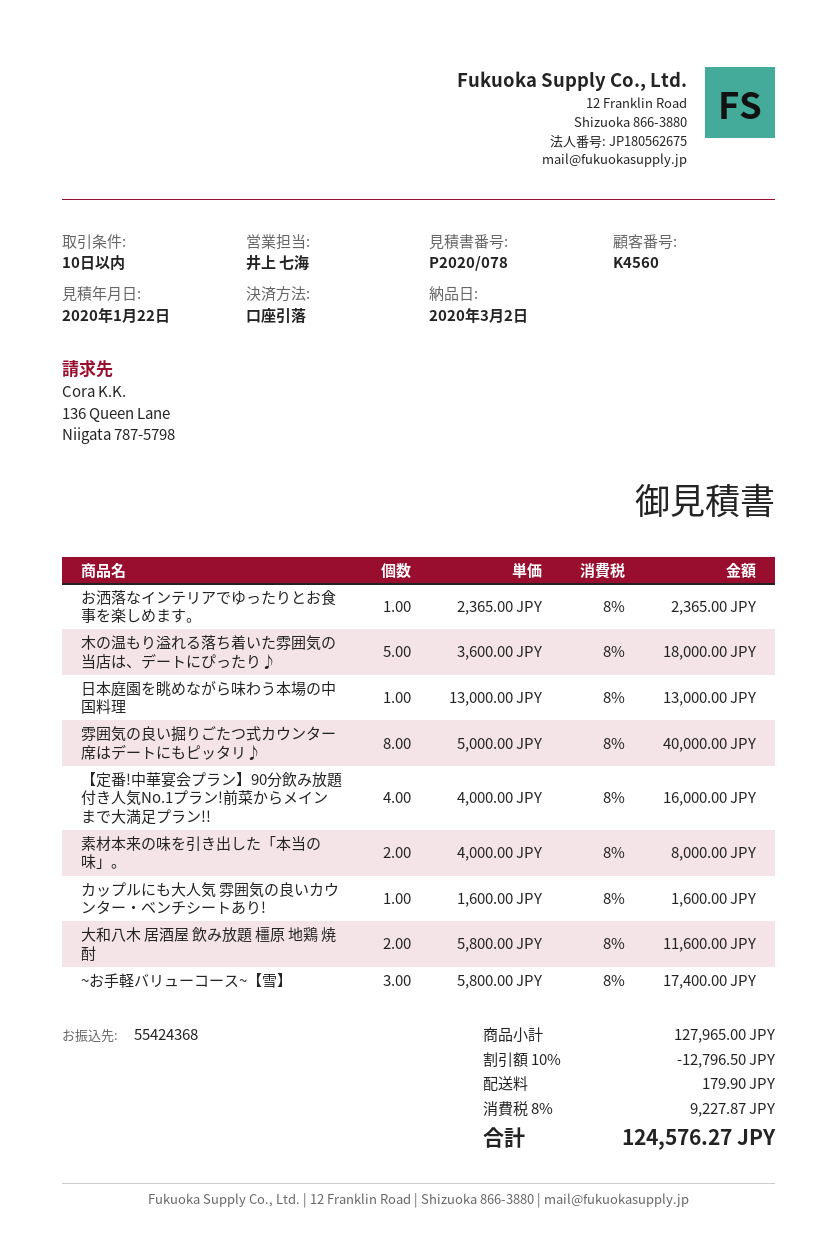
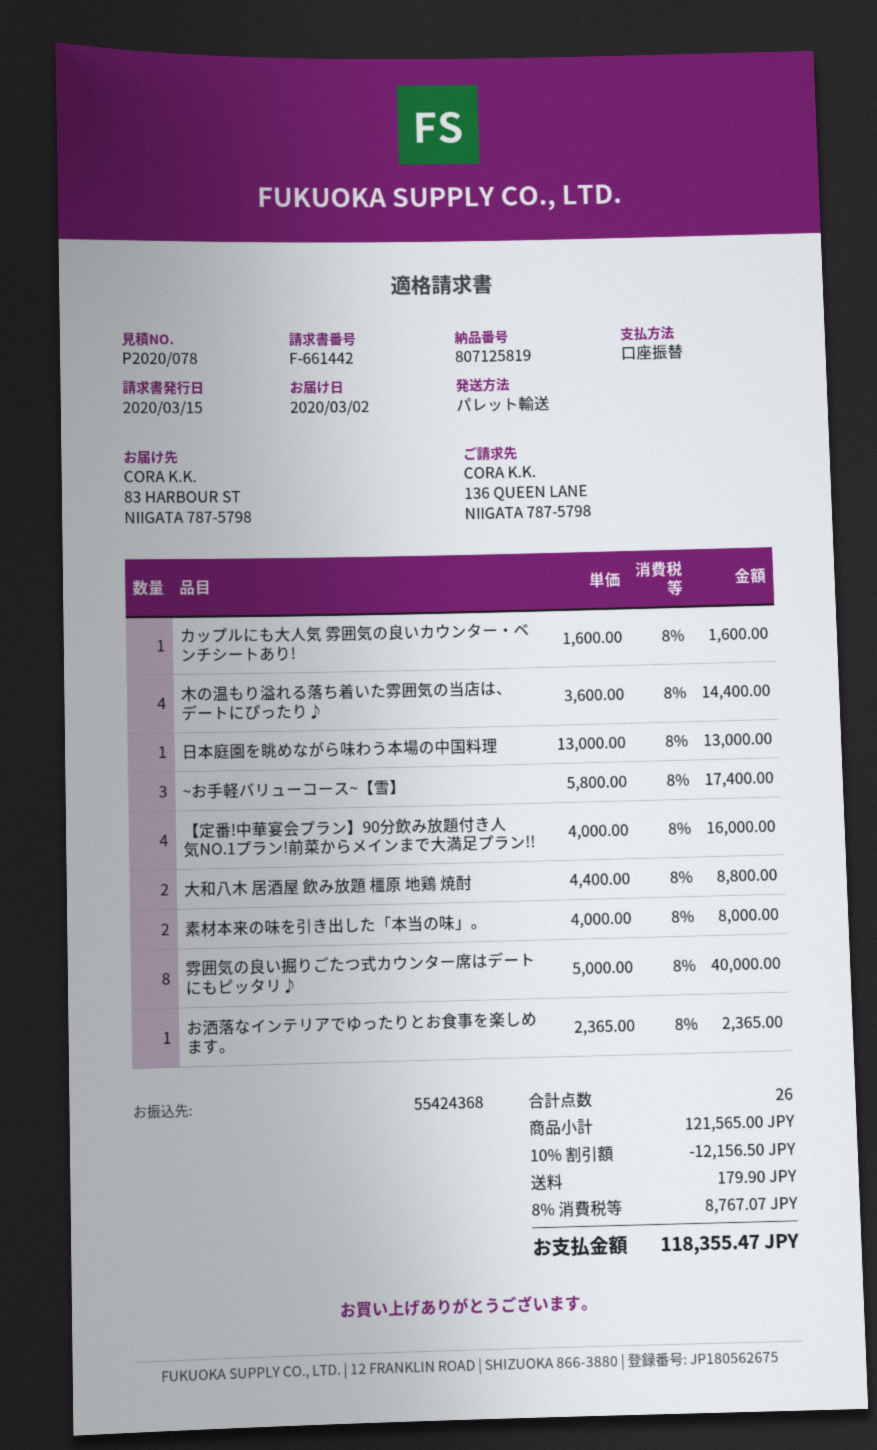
木の温もり溢れる落ち着いた雰囲気の当店は、デートにぴったり♪: 5 x 3600.00 = 18000.00 -> 4 x 3600.00 = 14400.00
大和八木 居酒屋 飲み放題 橿原 地鶏 焼酎: 2 x 5800.00 = 11600.00 -> 2 x 4400.00 = 8800.00
subtotal: 127965.00 -> 121565.00
discount: 10% = 12796.50 -> 10% = 12156.50
tax: 8% = 9227.87 -> 8% = 8767.07
total: 124576.27 -> 118355.47

